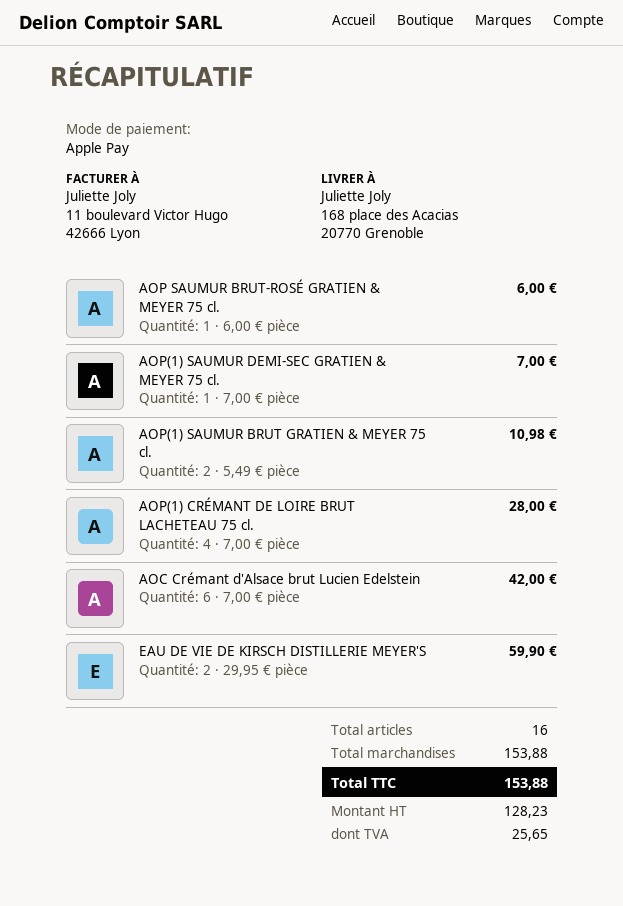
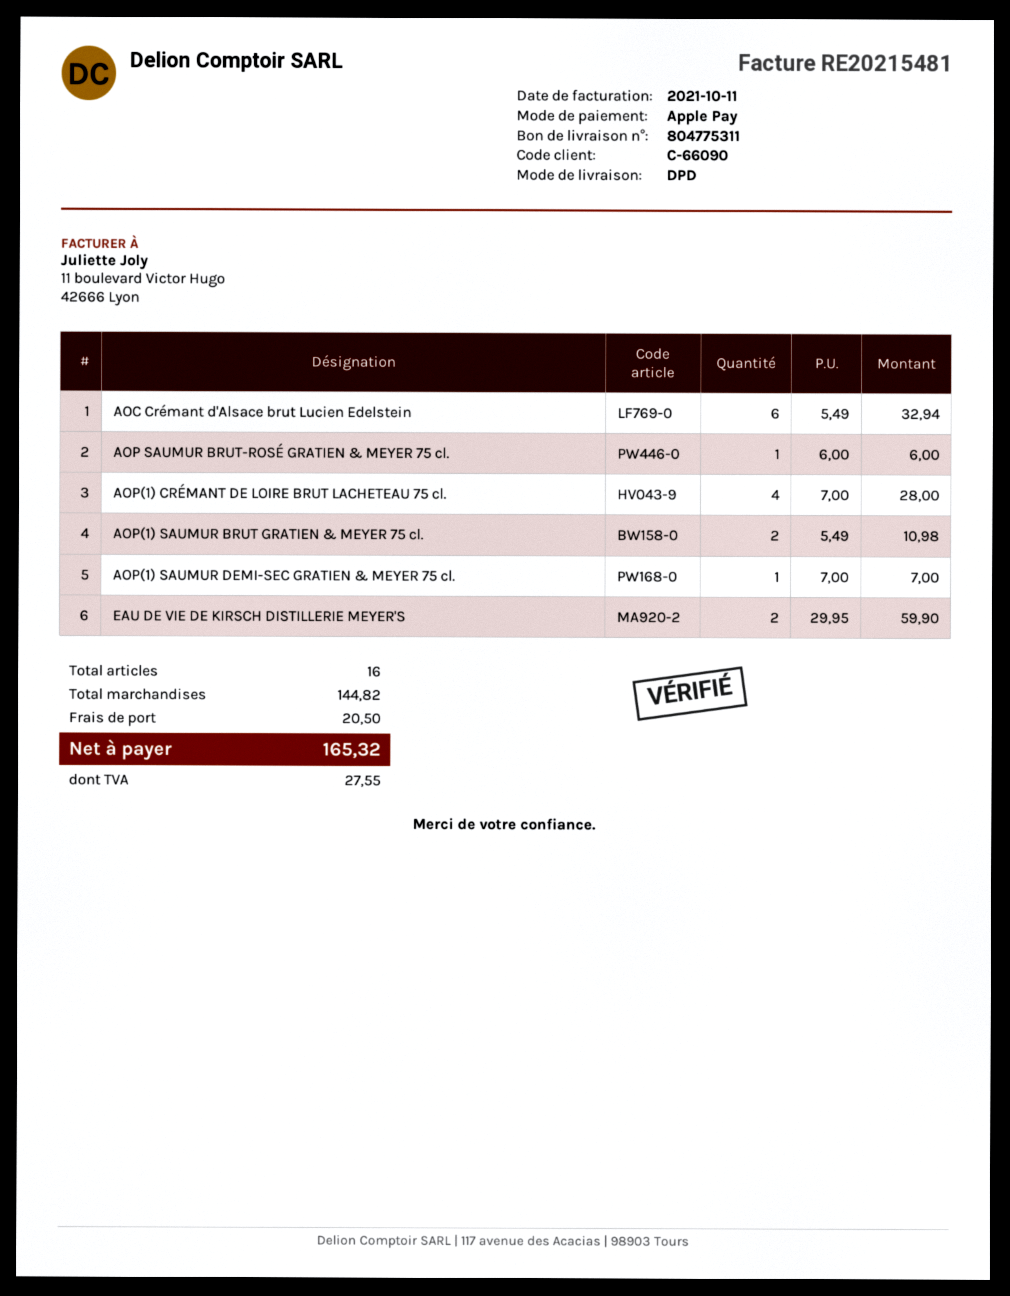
AOC Crémant d'Alsace brut Lucien Edelstein: 6 x 7.00 = 42.00 -> 6 x 5.49 = 32.94
subtotal: 153.88 -> 144.82
shipping: none -> 20.50
tax: 25.65 -> 27.55
total: 153.88 -> 165.32

